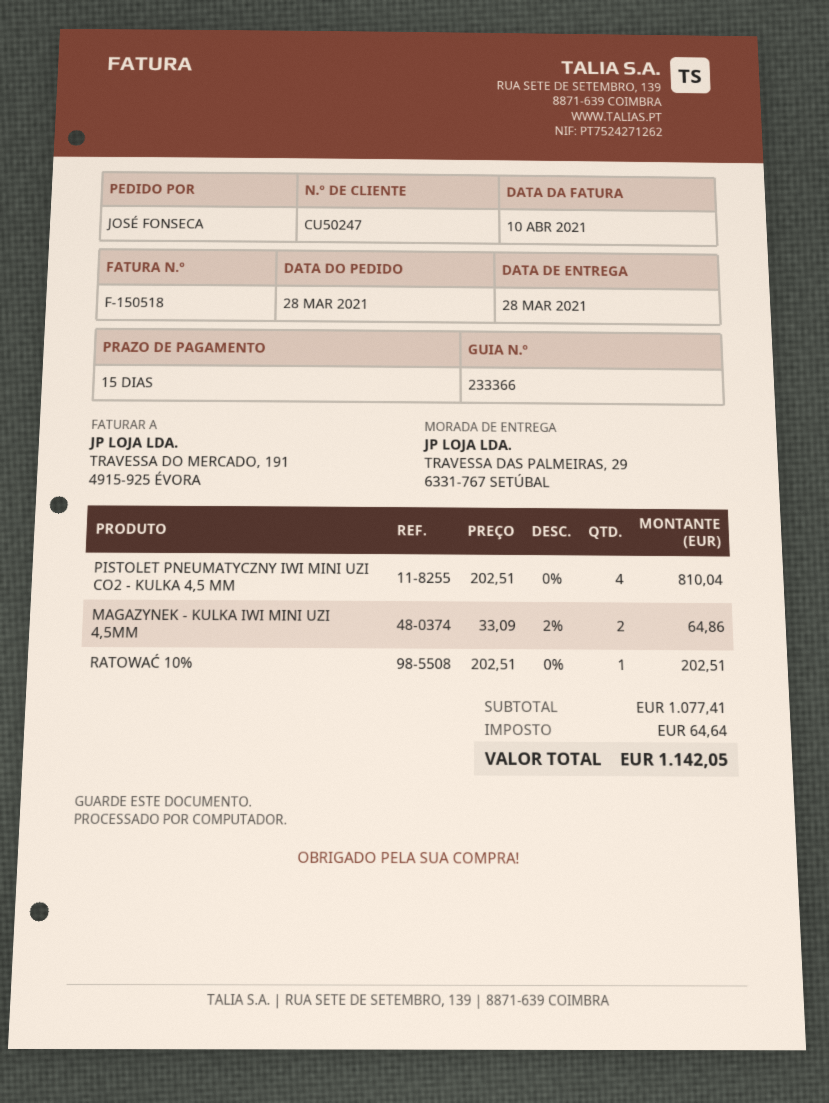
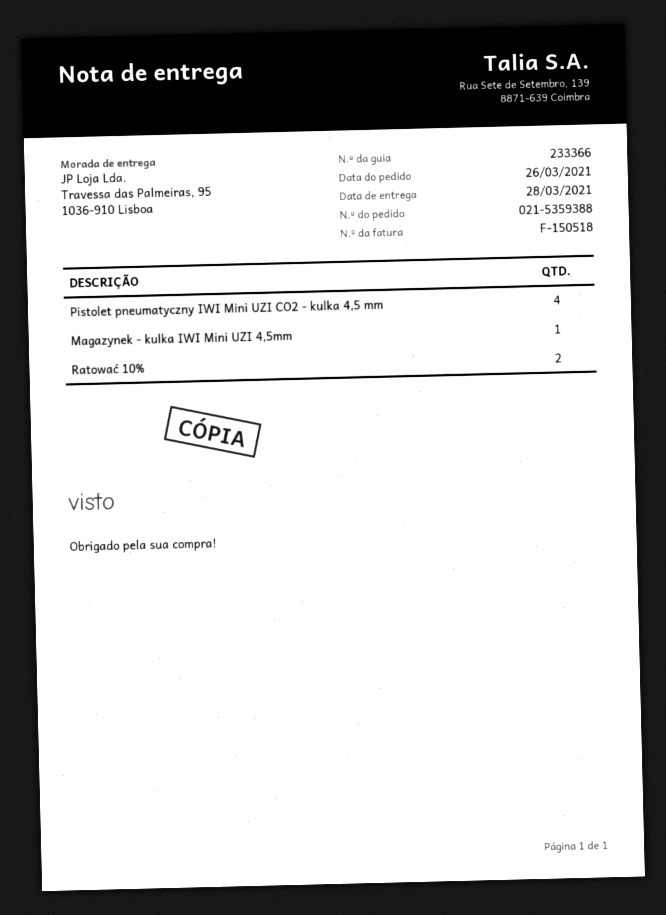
order date: 2021-03-28 -> 2021-03-26
ship to: TRAVESSA DAS PALMEIRAS, 29, 6331-767 SETÚBAL -> Travessa das Palmeiras, 95, 1036-910 Lisboa
MAGAZYNEK - KULKA IWI MINI UZI 4,5MM: 2 -> 1
RATOWAĆ 10%: 1 -> 2

